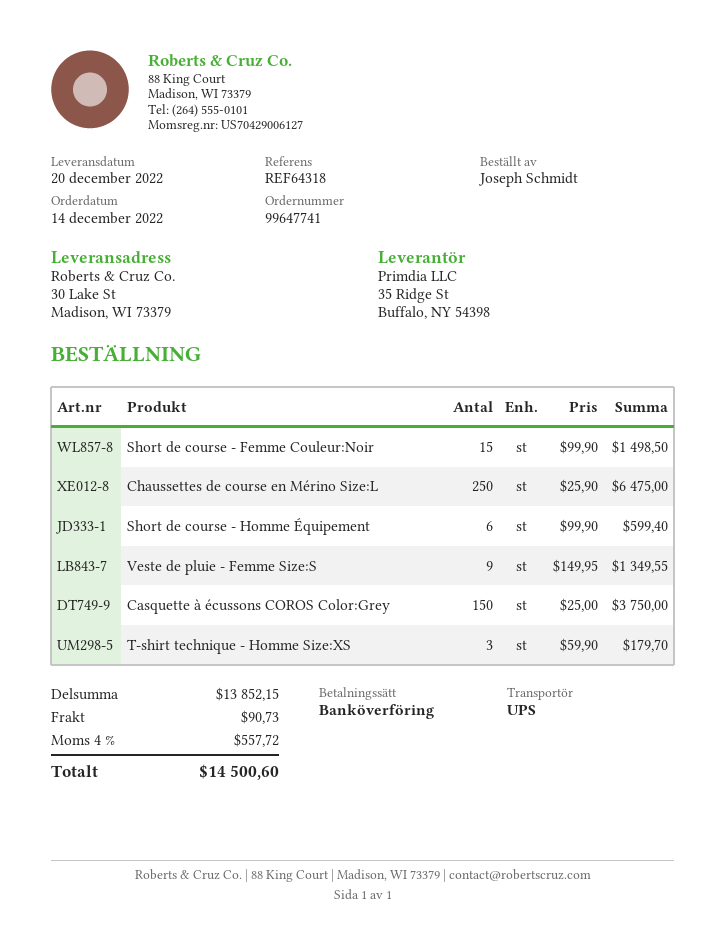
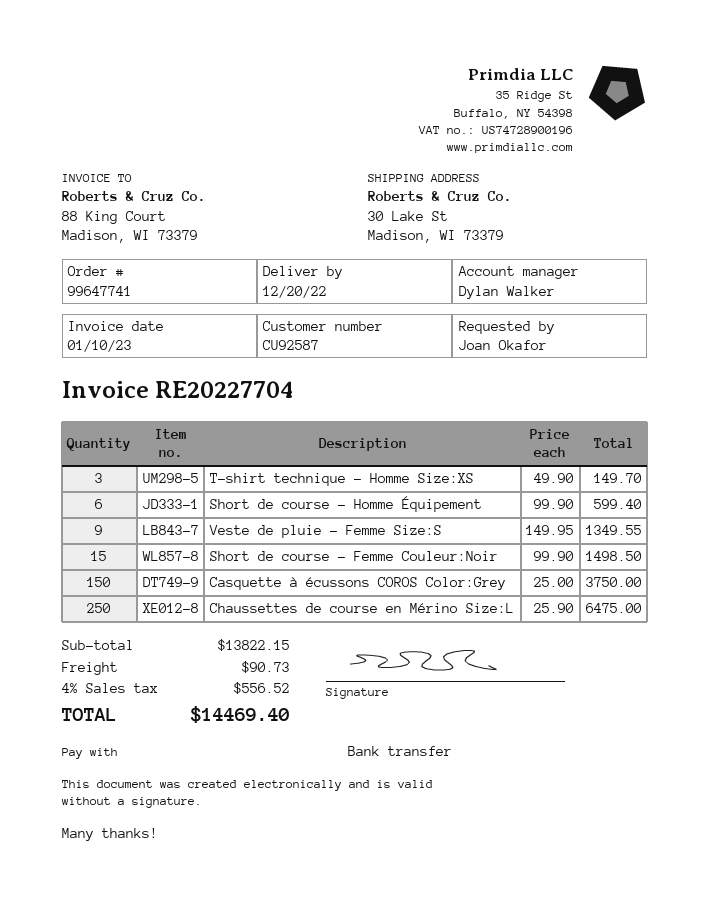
ordered by: Joseph Schmidt -> Joan Okafor
T-shirt technique - Homme Size:XS: 3 x 59.90 = 179.70 -> 3 x 49.90 = 149.70
subtotal: 13852.15 -> 13822.15
tax: 4% = 557.72 -> 4% = 556.52
total: 14500.60 -> 14469.40

